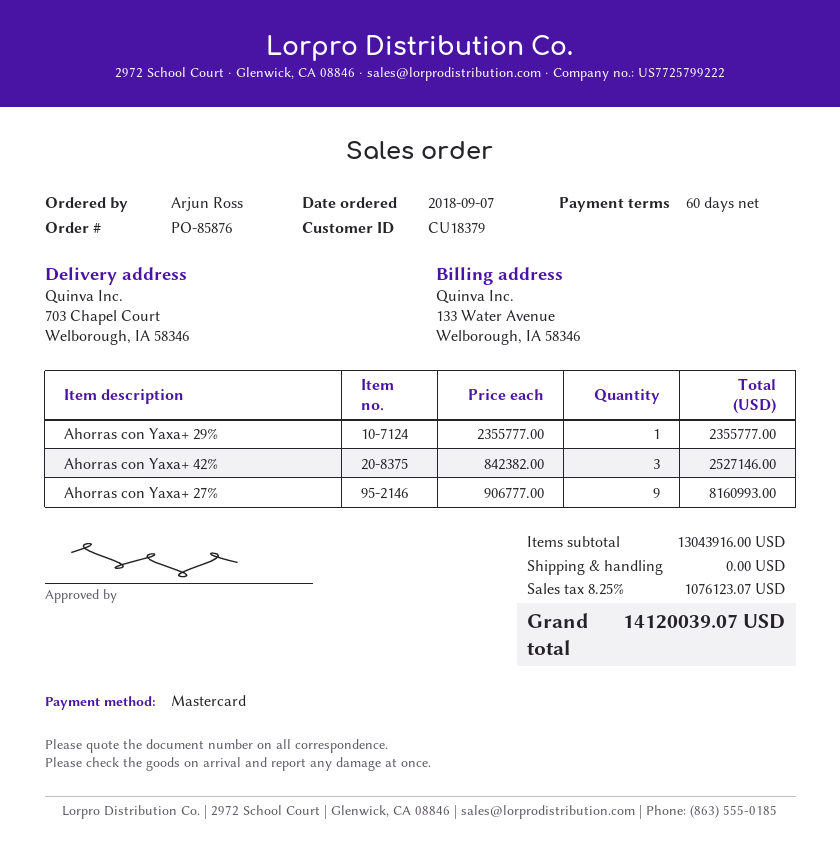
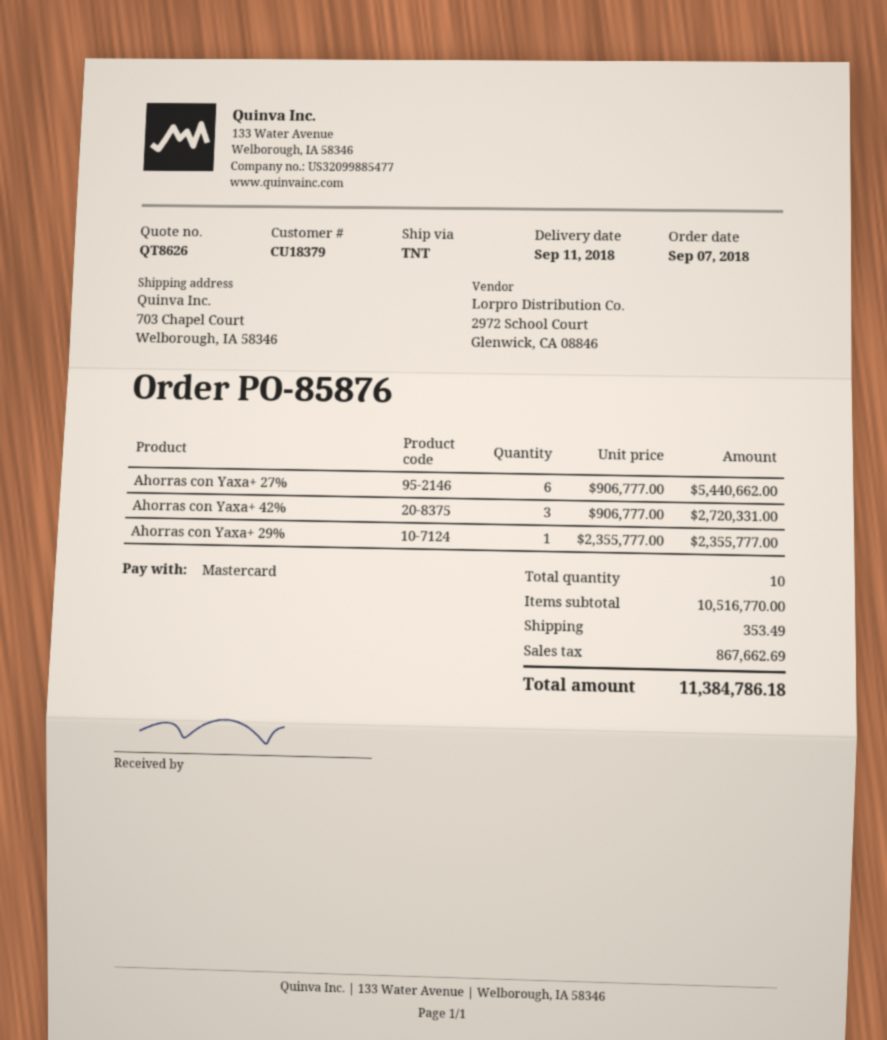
Ahorras con Yaxa+ 42%: 3 x 842382.00 = 2527146.00 -> 3 x 906777.00 = 2720331.00
Ahorras con Yaxa+ 27%: 9 x 906777.00 = 8160993.00 -> 6 x 906777.00 = 5440662.00
subtotal: 13043916.00 -> 10516770.00
shipping: 0.00 -> 353.49
tax: 1076123.07 -> 867662.69
total: 14120039.07 -> 11384786.18

